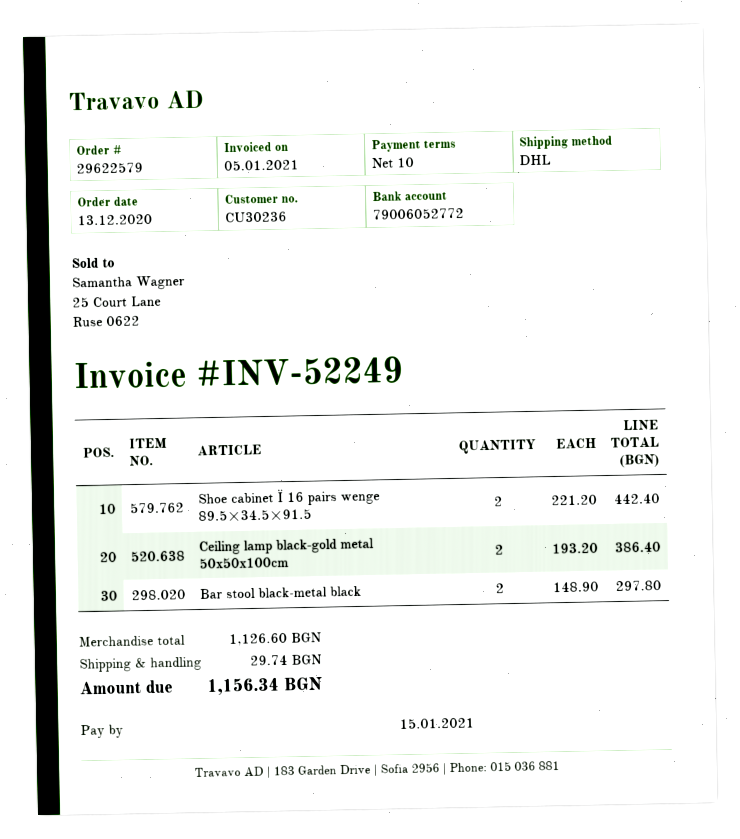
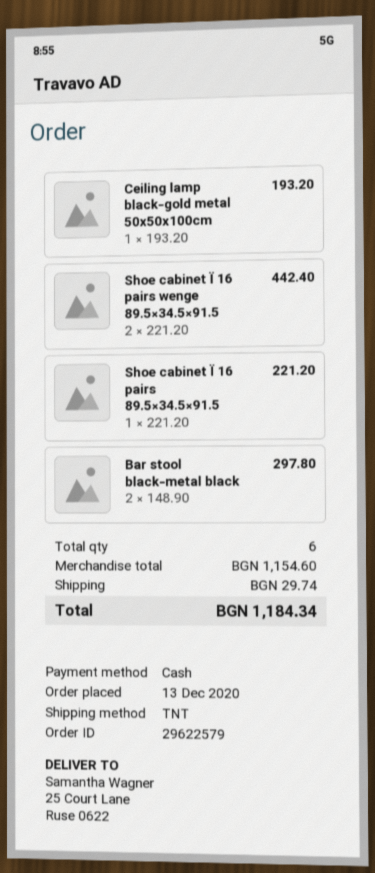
shipping method: DHL -> TNT
Ceiling lamp black-gold metal 50x50x100cm: 2 x 193.20 = 386.40 -> 1 x 193.20 = 193.20
Shoe cabinet Ï 16 pairs 89.5×34.5×91.5: none -> 1 x 221.20 = 221.20
subtotal: 1126.60 -> 1154.60
total: 1156.34 -> 1184.34

